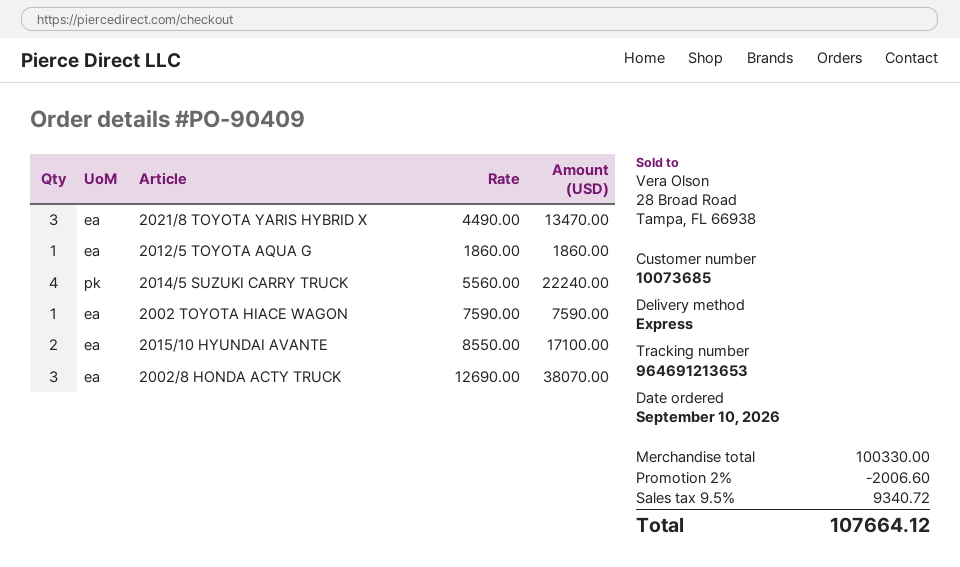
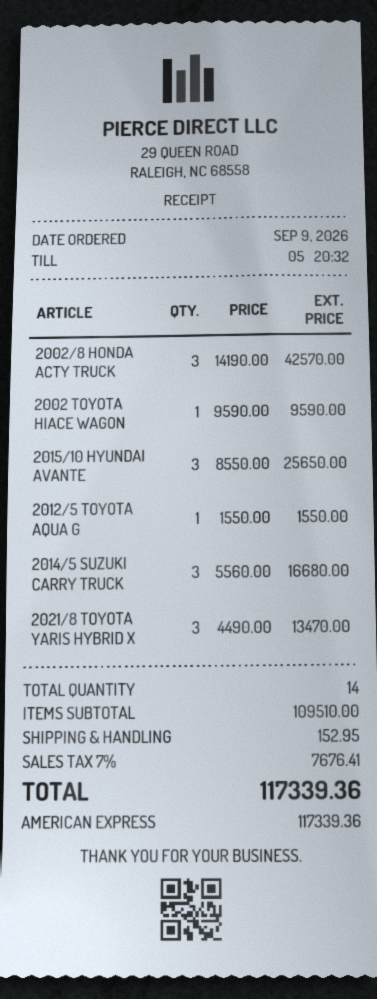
order date: 2026-09-10 -> 2026-09-09
2012/5 TOYOTA AQUA G: 1 x 1860.00 = 1860.00 -> 1 x 1550.00 = 1550.00
2014/5 SUZUKI CARRY TRUCK: 4 x 5560.00 = 22240.00 -> 3 x 5560.00 = 16680.00
2002 TOYOTA HIACE WAGON: 1 x 7590.00 = 7590.00 -> 1 x 9590.00 = 9590.00
2015/10 HYUNDAI AVANTE: 2 x 8550.00 = 17100.00 -> 3 x 8550.00 = 25650.00
2002/8 HONDA ACTY TRUCK: 3 x 12690.00 = 38070.00 -> 3 x 14190.00 = 42570.00
subtotal: 100330.00 -> 109510.00
discount: 2% = 2006.60 -> none
shipping: none -> 152.95
tax: 9.5% = 9340.72 -> 7% = 7676.41
total: 107664.12 -> 117339.36

